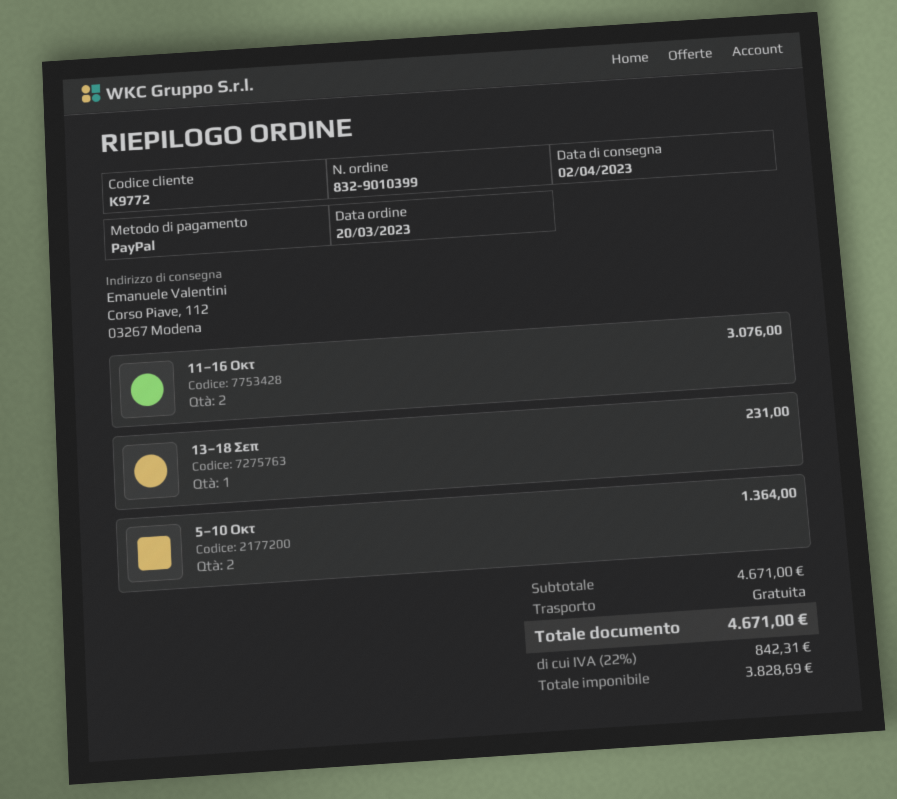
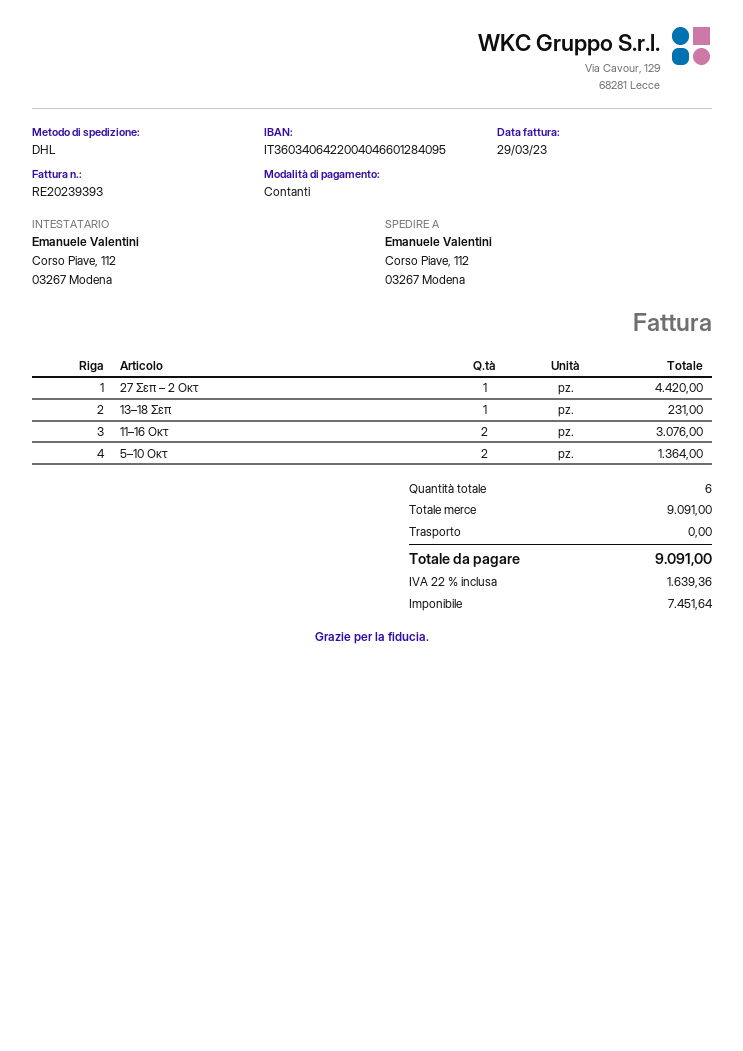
payment method: PayPal -> cash
27 Σεπ – 2 Οκτ: none -> 1 for 4420.00
subtotal: 4671.00 -> 9091.00
net: 3828.69 -> 7451.64
tax: 22% = 842.31 -> 22% = 1639.36
total: 4671.00 -> 9091.00

